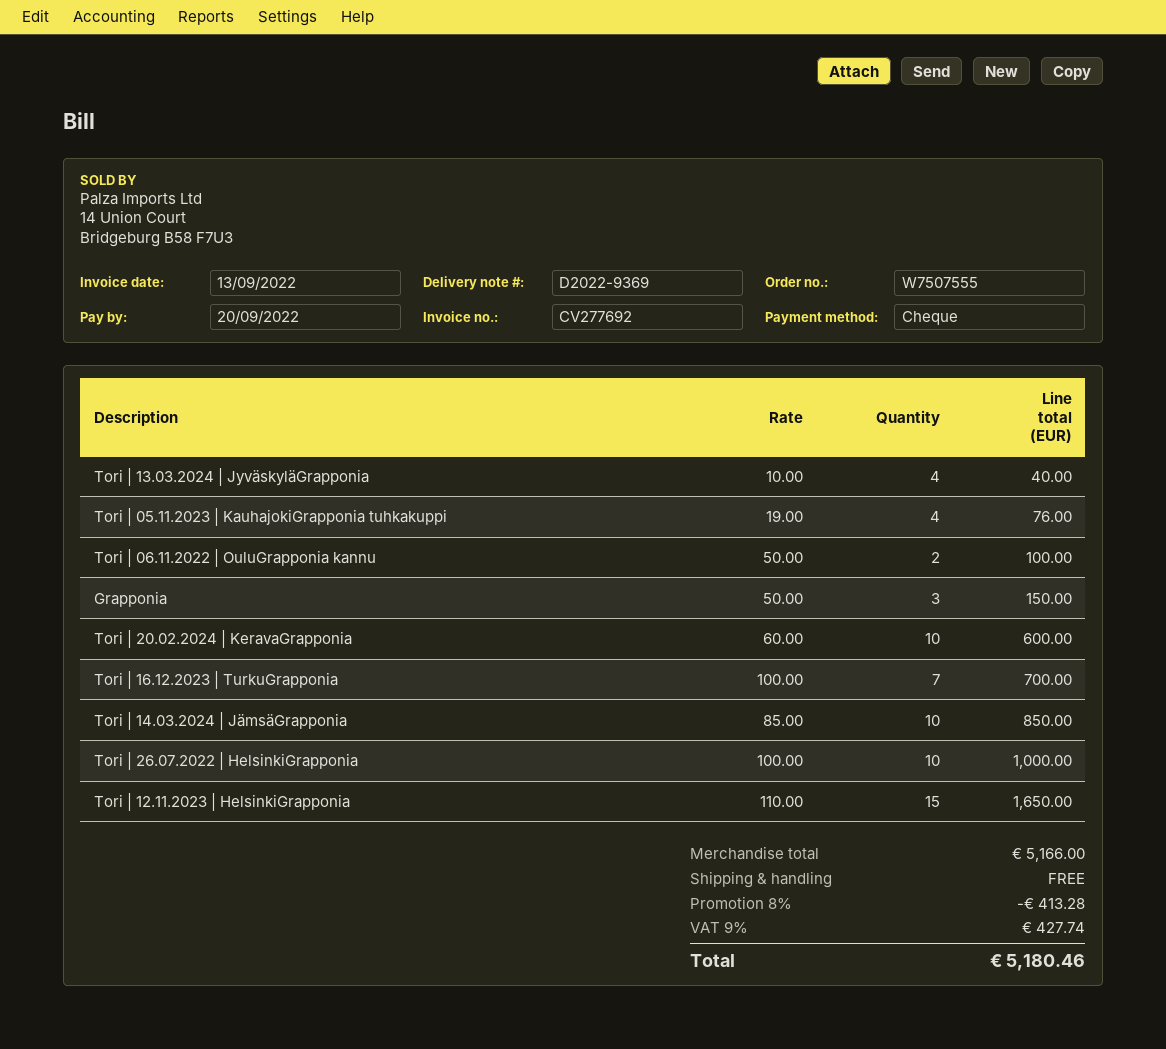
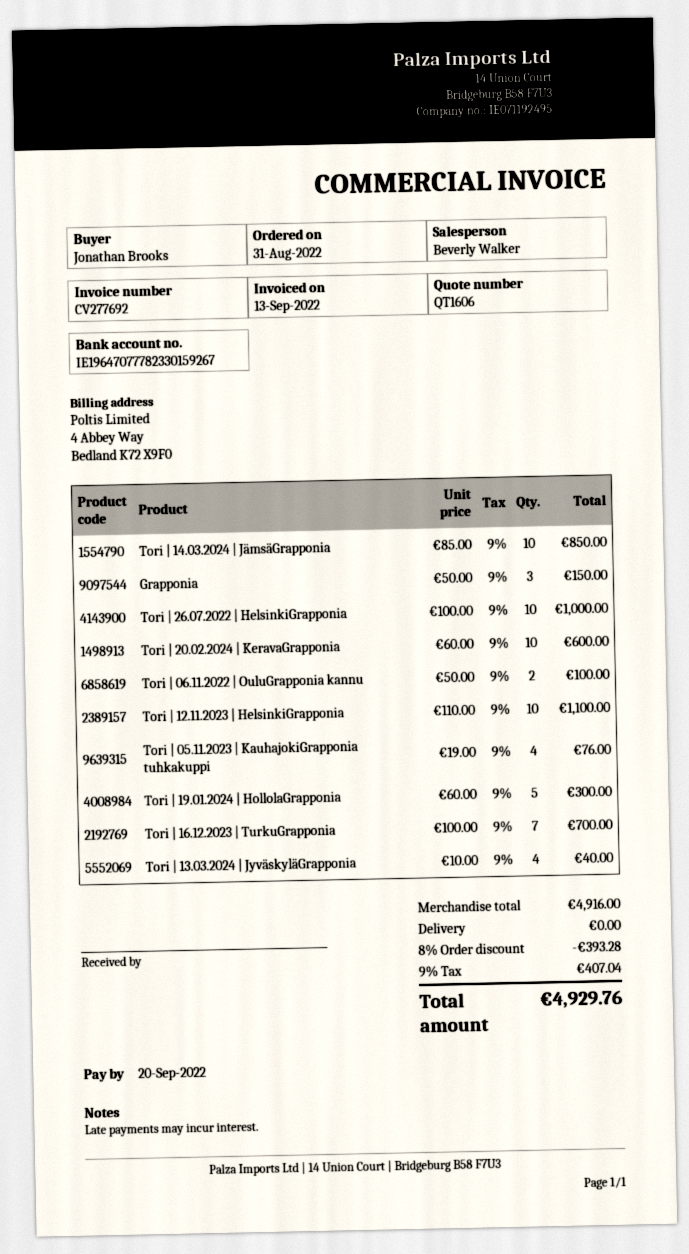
Tori | 12.11.2023 | HelsinkiGrapponia: 15 x 110.00 = 1650.00 -> 10 x 110.00 = 1100.00
Tori | 19.01.2024 | HollolaGrapponia: none -> 5 x 60.00 = 300.00
subtotal: 5166.00 -> 4916.00
discount: 8% = 413.28 -> 8% = 393.28
tax: 9% = 427.74 -> 9% = 407.04
total: 5180.46 -> 4929.76

